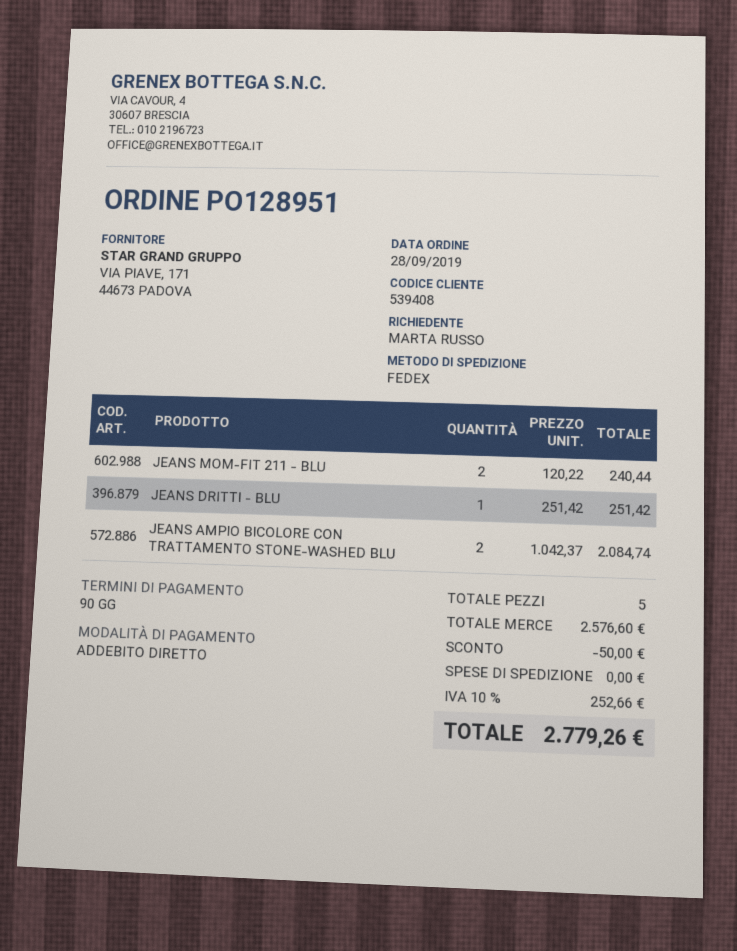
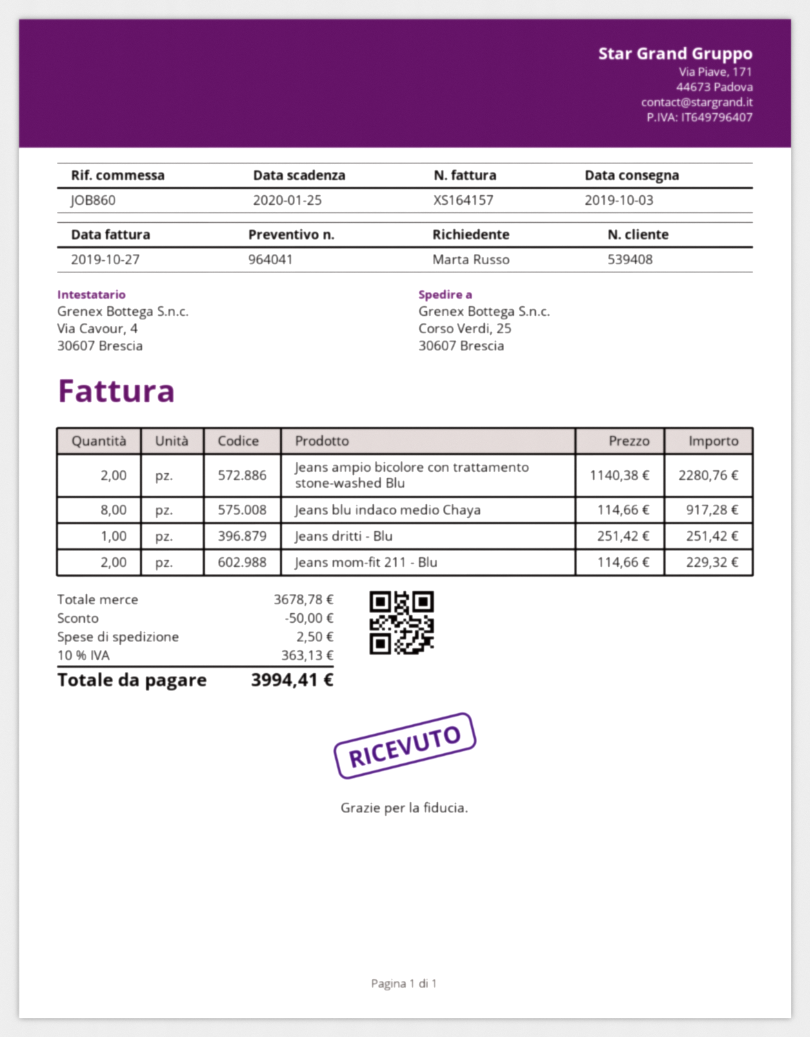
JEANS MOM-FIT 211 - BLU: 2 x 120.22 = 240.44 -> 2 x 114.66 = 229.32
JEANS AMPIO BICOLORE CON TRATTAMENTO STONE-WASHED BLU: 2 x 1042.37 = 2084.74 -> 2 x 1140.38 = 2280.76
Jeans blu indaco medio Chaya: none -> 8 x 114.66 = 917.28
subtotal: 2576.60 -> 3678.78
shipping: 0.00 -> 2.50
tax: 10% = 252.66 -> 10% = 363.13
total: 2779.26 -> 3994.41

